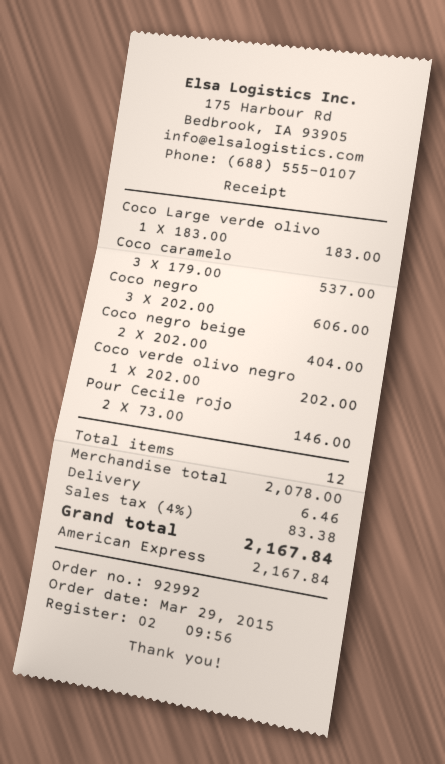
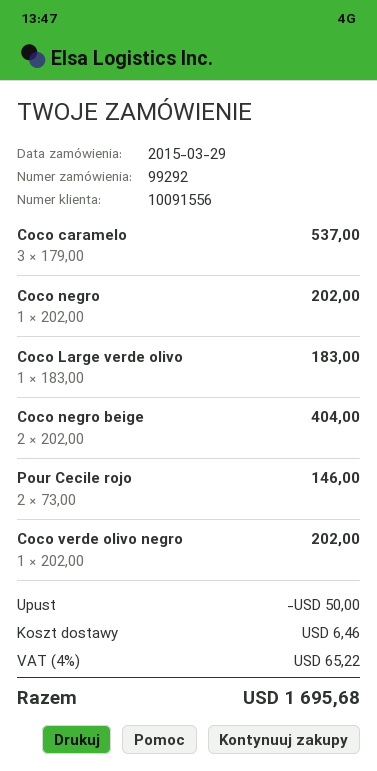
order number: 92992 -> 99292
Coco negro: 3 x 202.00 = 606.00 -> 1 x 202.00 = 202.00
discount: none -> 50.00
tax: 4% = 83.38 -> 4% = 65.22
total: 2167.84 -> 1695.68

